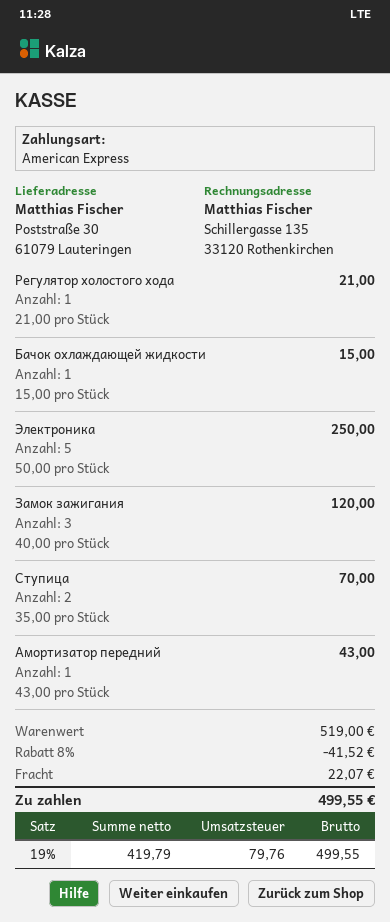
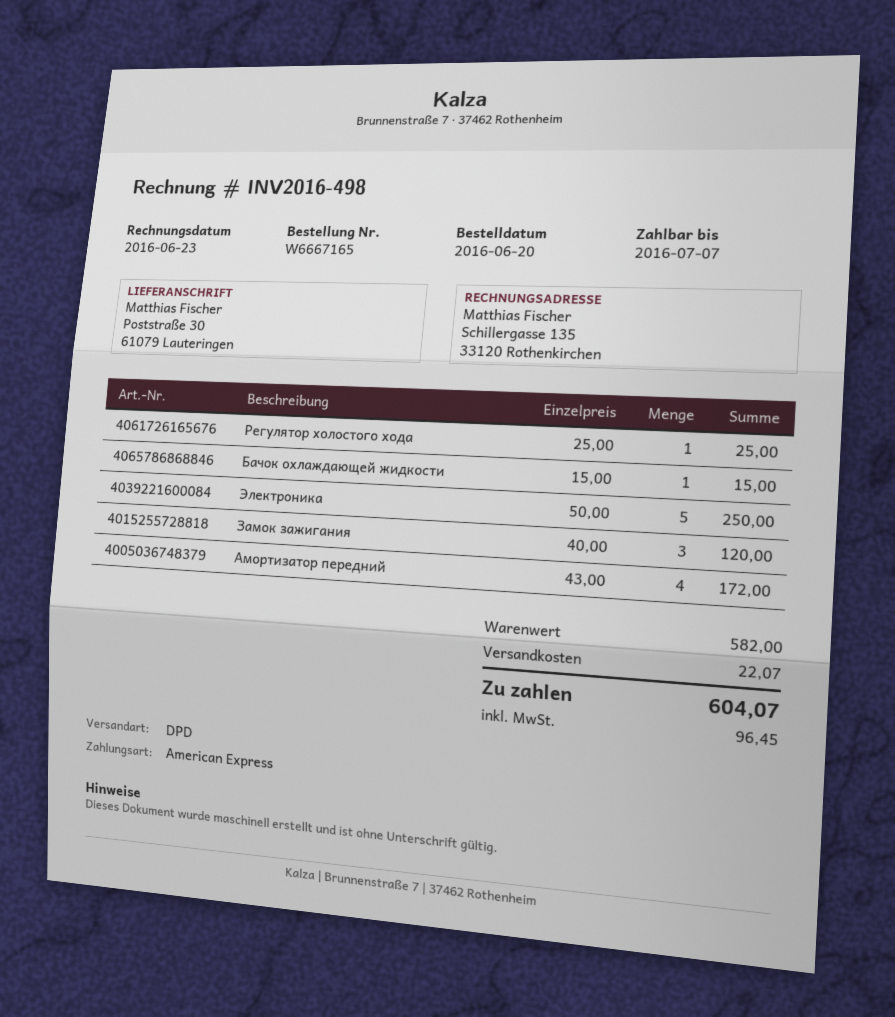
Регулятор холостого хода: 1 x 21.00 = 21.00 -> 1 x 25.00 = 25.00
Ступица: 2 x 35.00 = 70.00 -> none
Амортизатор передний: 1 x 43.00 = 43.00 -> 4 x 43.00 = 172.00
subtotal: 519.00 -> 582.00
discount: 8% = 41.52 -> none
tax: 79.76 -> 96.45
total: 499.55 -> 604.07

